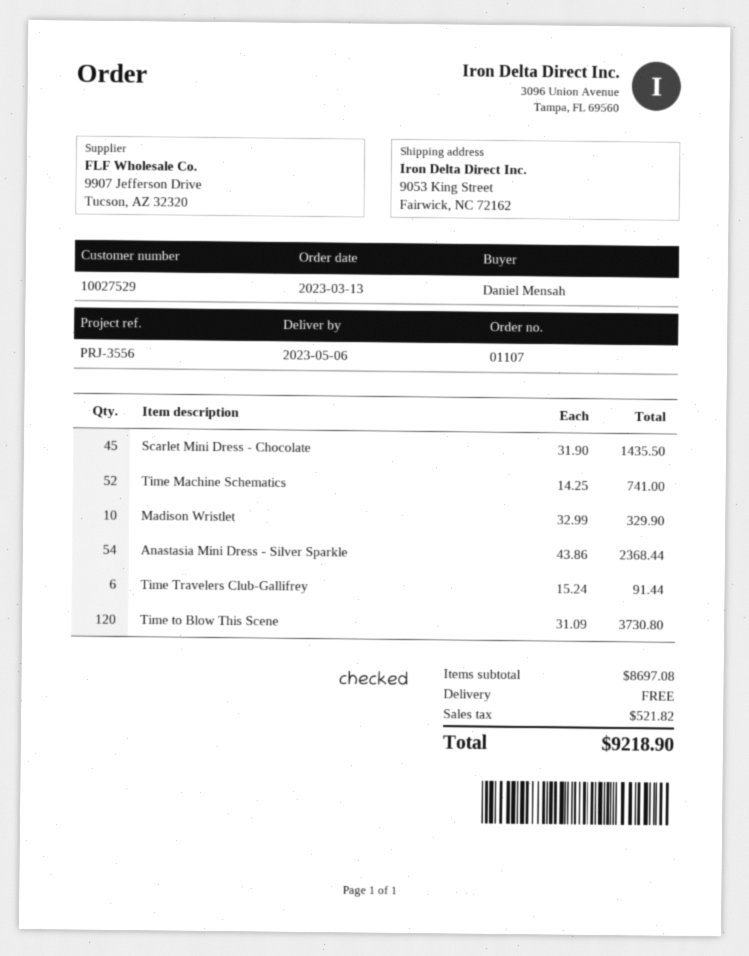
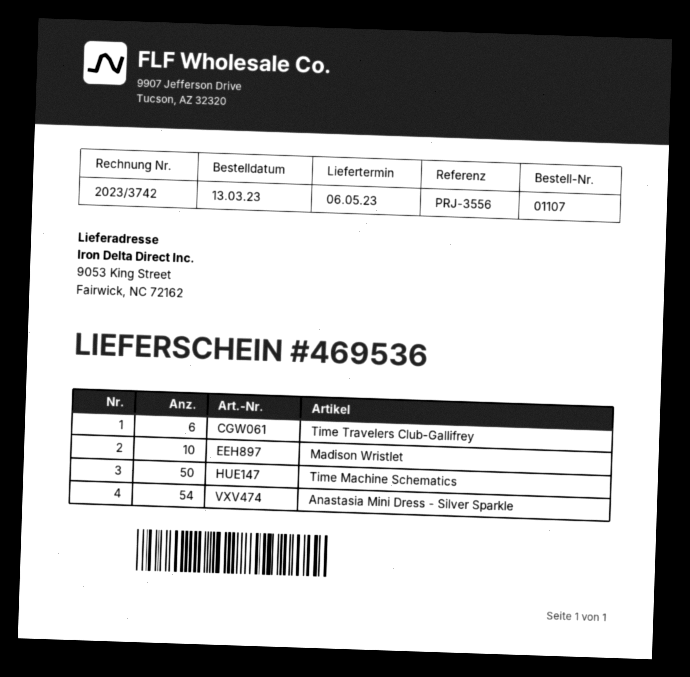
Scarlet Mini Dress - Chocolate: 45 -> none
Time Machine Schematics: 52 -> 50
Time to Blow This Scene: 120 -> none

